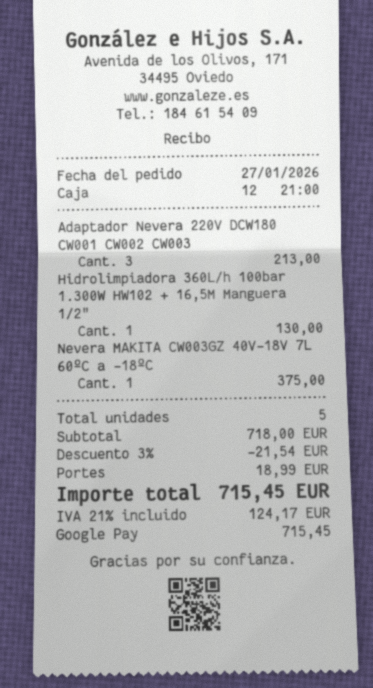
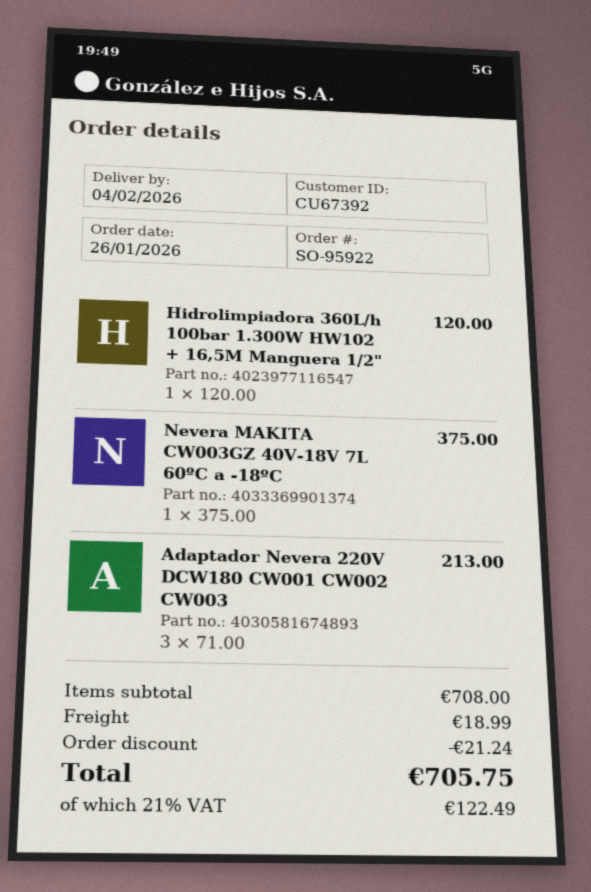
order date: 2026-01-27 -> 2026-01-26
Hidrolimpiadora 360L/h 100bar 1.300W HW102 + 16,5M Manguera 1/2": 1 for 130.00 -> 1 for 120.00
subtotal: 718.00 -> 708.00
discount: 21.54 -> 21.24
tax: 21% = 124.17 -> 21% = 122.49
total: 715.45 -> 705.75

